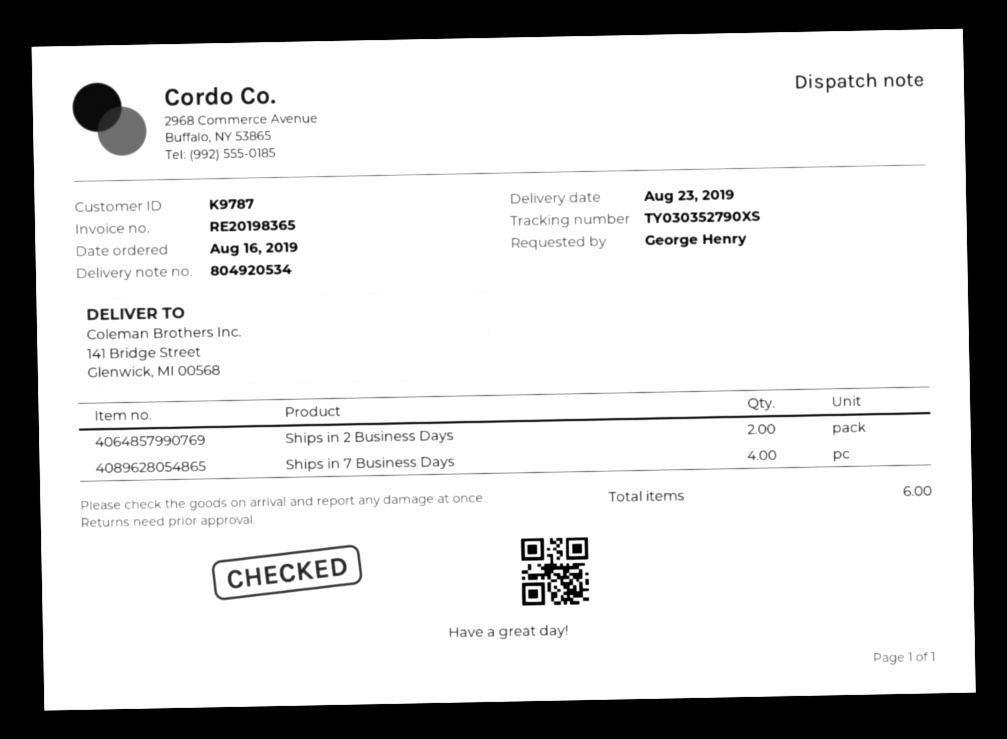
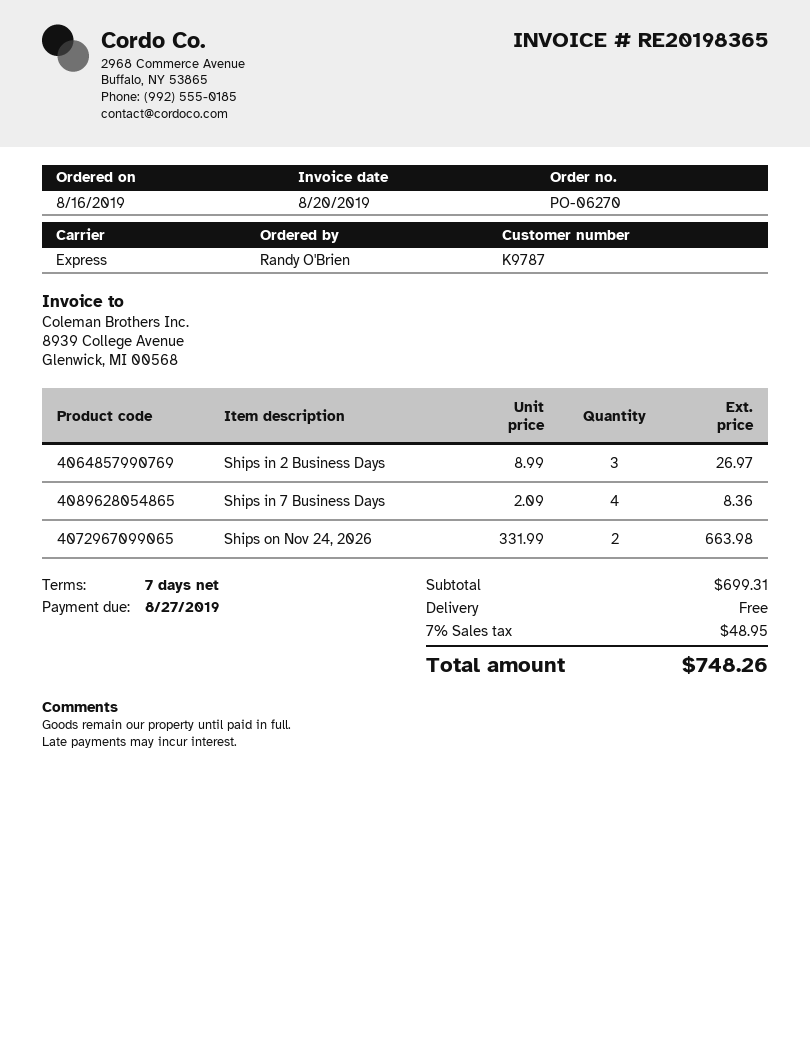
ordered by: George Henry -> Randy O'Brien
Ships in 2 Business Days: 2 -> 3
Ships on Nov 24, 2026: none -> 2

